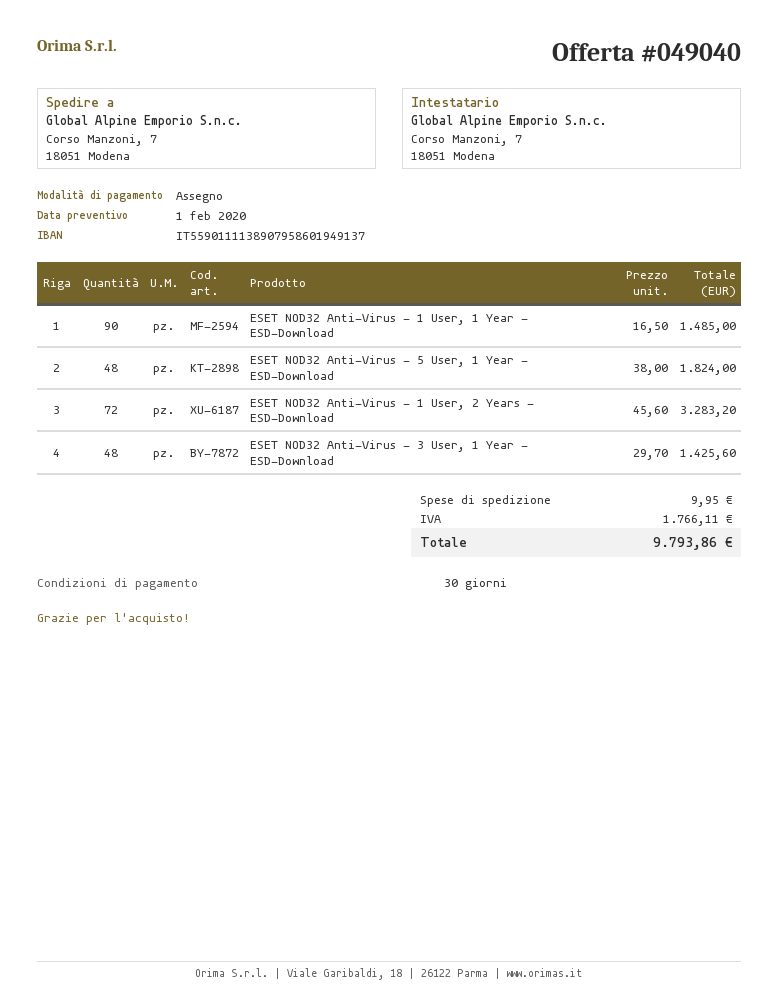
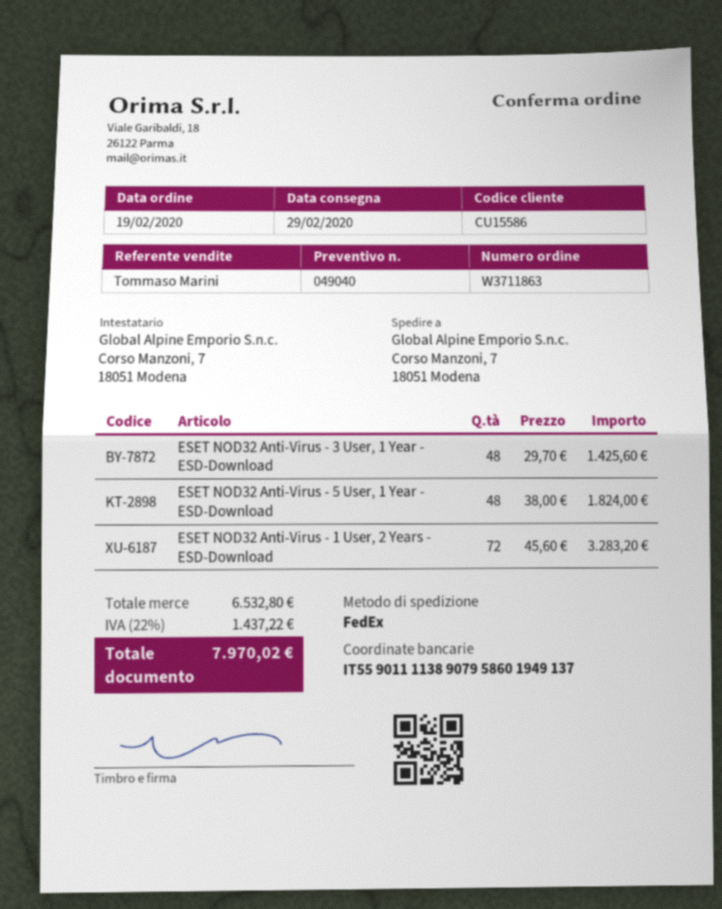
ESET NOD32 Anti-Virus - 1 User, 1 Year - ESD-Download: 90 x 16.50 = 1485.00 -> none
shipping: 9.95 -> none
tax: 1766.11 -> 1437.22
total: 9793.86 -> 7970.02

